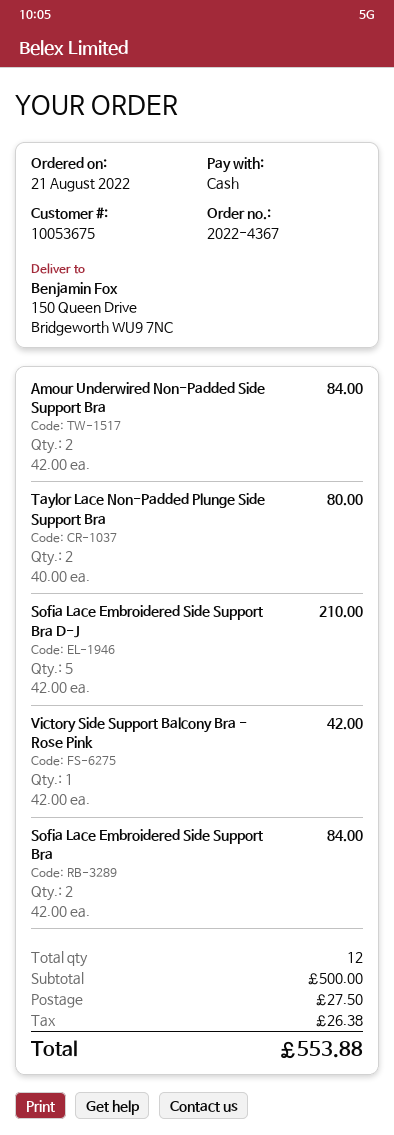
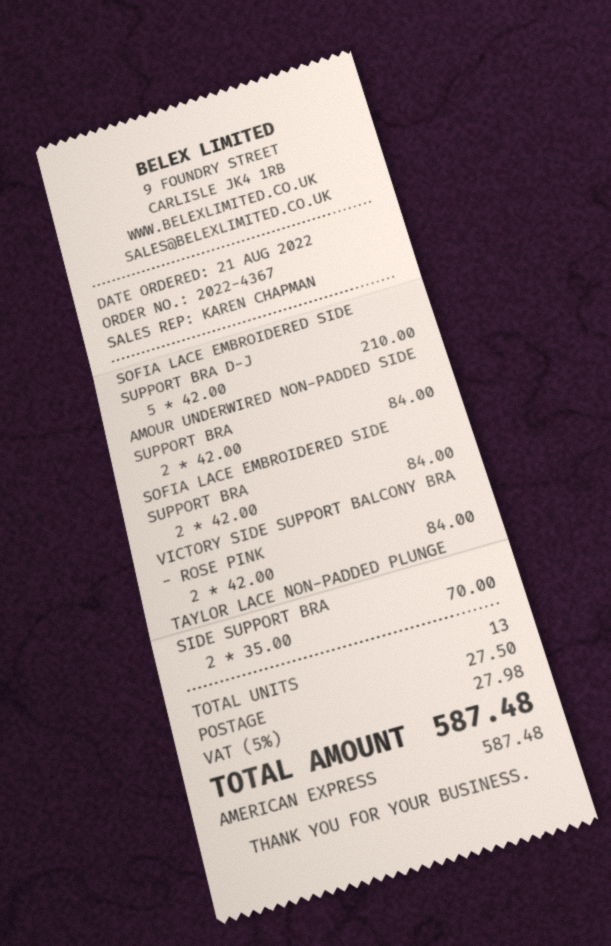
payment method: cash -> American Express
Taylor Lace Non-Padded Plunge Side Support Bra: 2 x 40.00 = 80.00 -> 2 x 35.00 = 70.00
Victory Side Support Balcony Bra - Rose Pink: 1 x 42.00 = 42.00 -> 2 x 42.00 = 84.00
total quantity: 12 -> 13
tax: 26.38 -> 27.98
total: 553.88 -> 587.48

